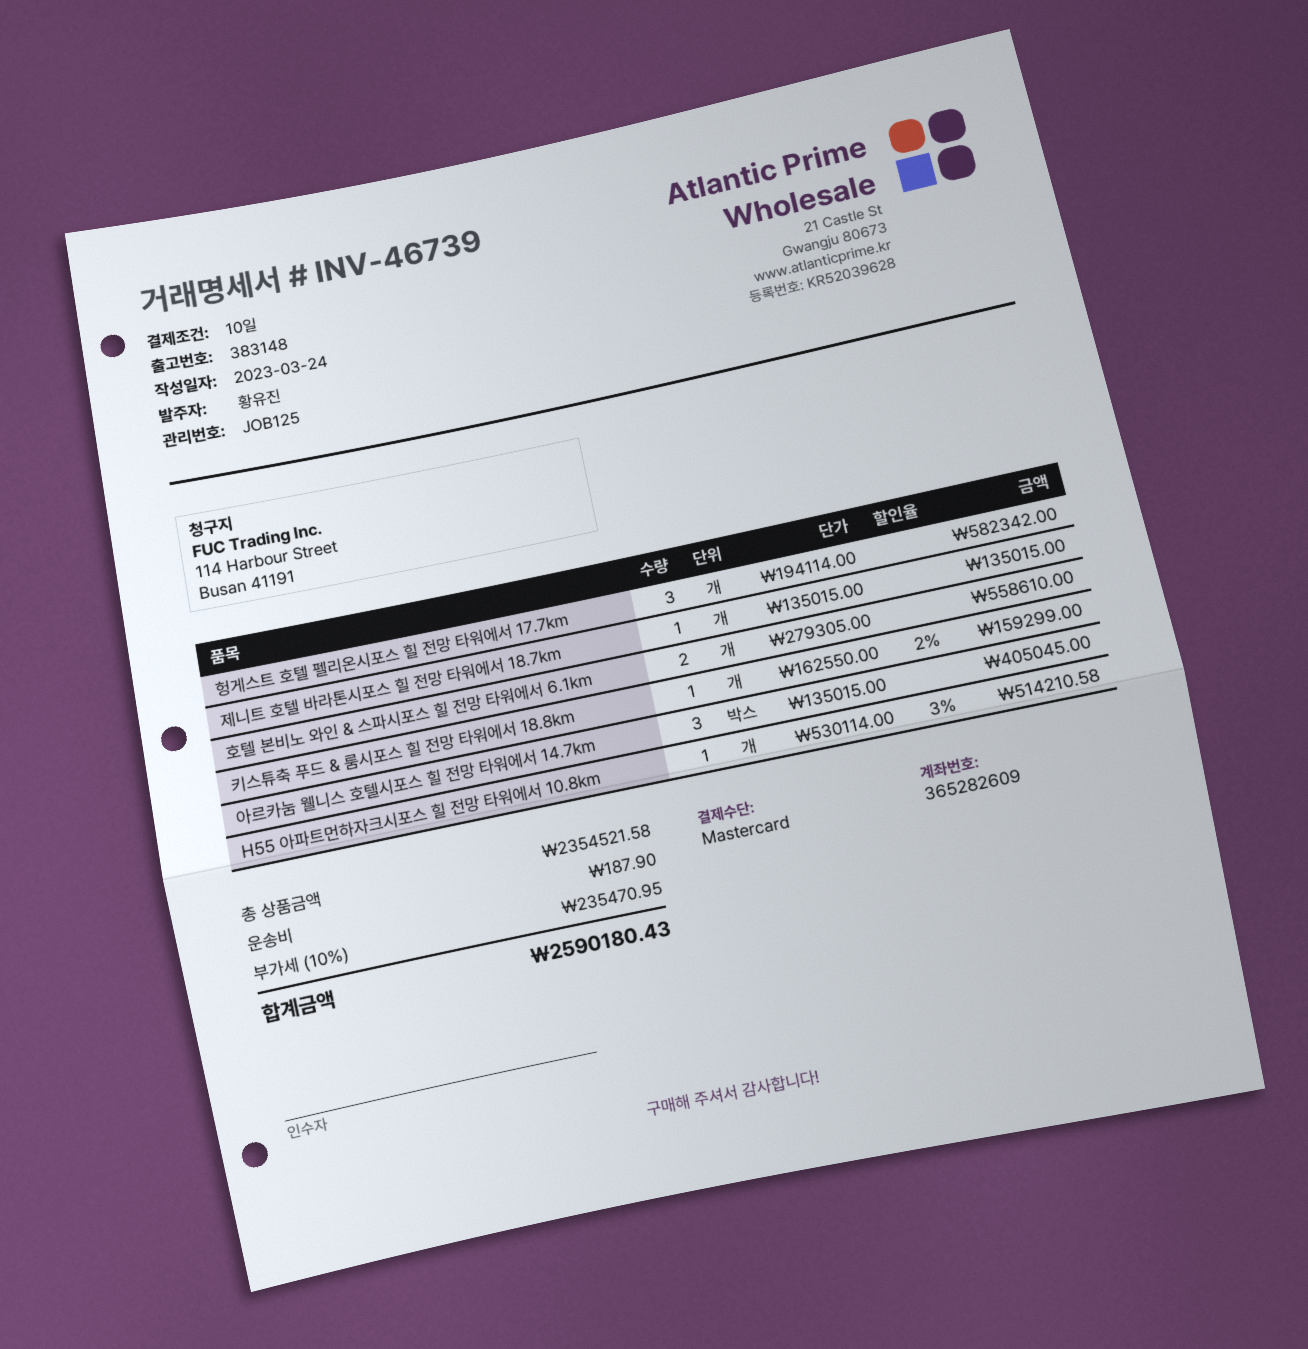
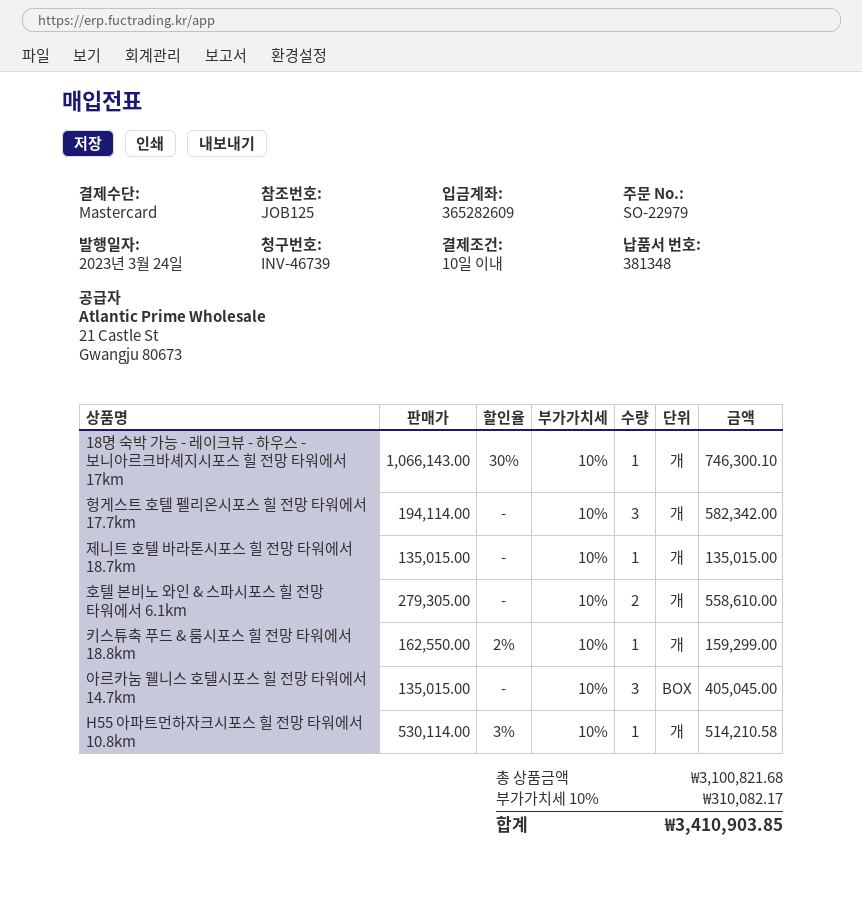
delivery note number: 383148 -> 381348
18명 숙박 가능 - 레이크뷰 - 하우스 - 보니아르크바셰지시포스 힐 전망 타워에서 17km: none -> 1 x 1066143.00 - 30% = 746300.10
subtotal: 2354521.58 -> 3100821.68
shipping: 187.90 -> none
tax: 10% = 235470.95 -> 10% = 310082.17
total: 2590180.43 -> 3410903.85

